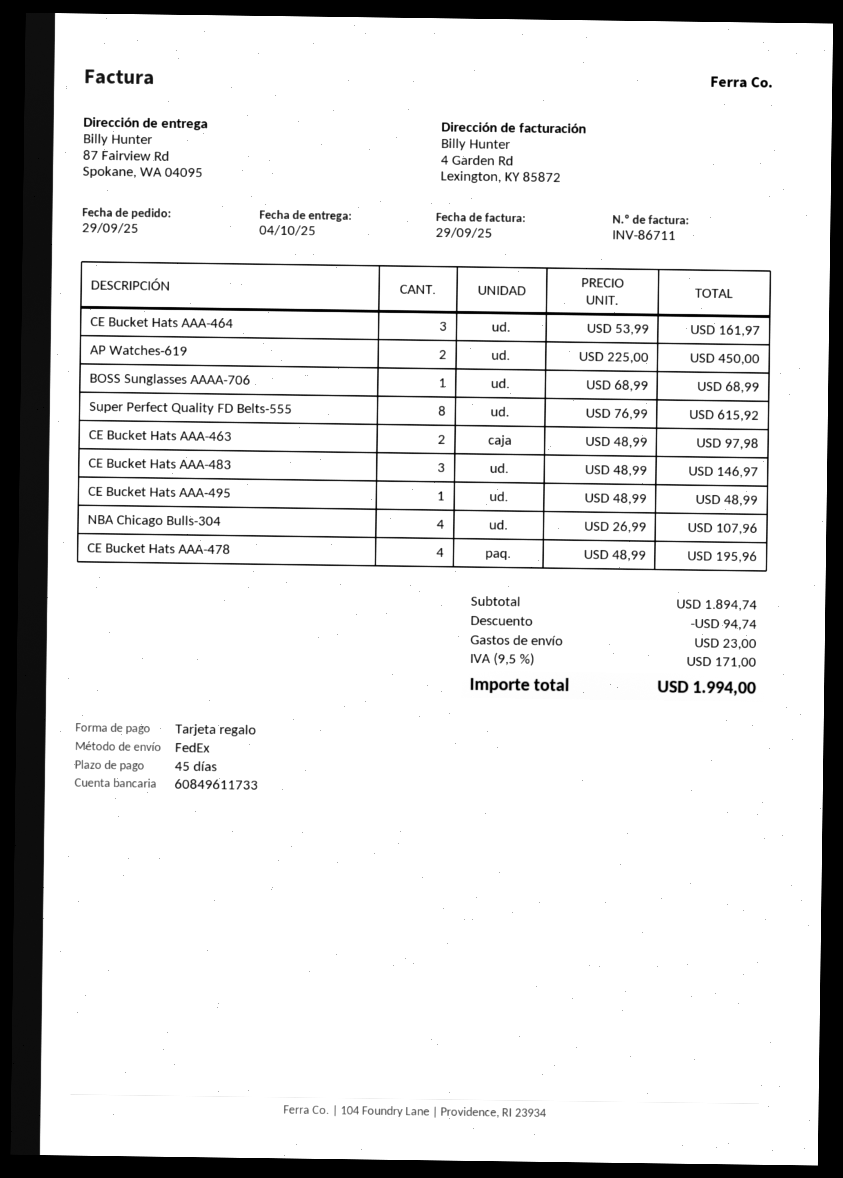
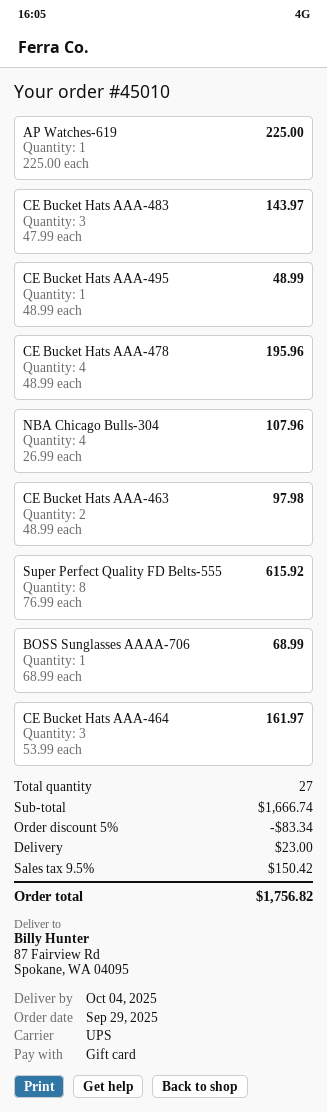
shipping method: FedEx -> UPS
AP Watches-619: 2 x 225.00 = 450.00 -> 1 x 225.00 = 225.00
CE Bucket Hats AAA-483: 3 x 48.99 = 146.97 -> 3 x 47.99 = 143.97
subtotal: 1894.74 -> 1666.74
discount: 94.74 -> 83.34
tax: 9.5% = 171.00 -> 9.5% = 150.42
total: 1994.00 -> 1756.82

